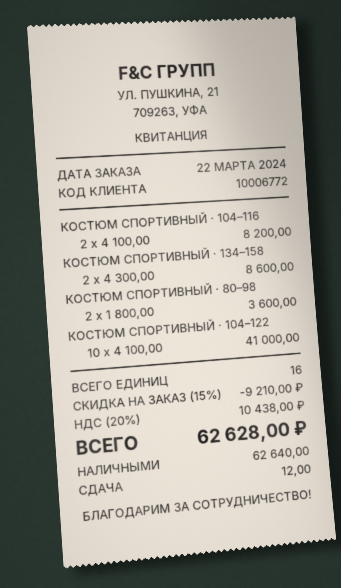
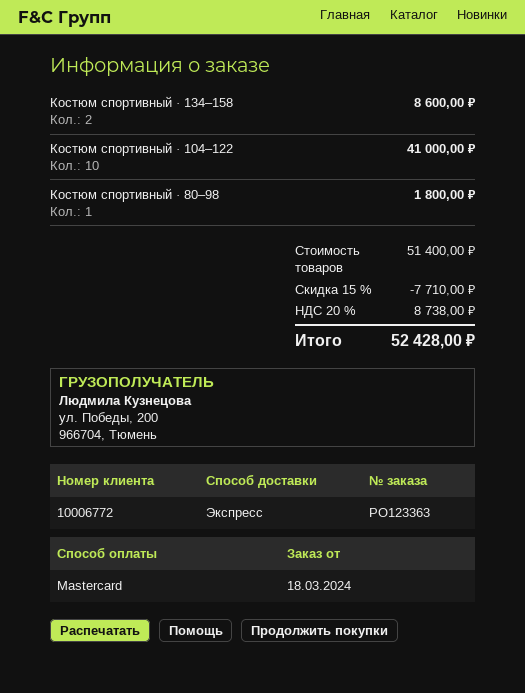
order date: 2024-03-22 -> 2024-03-18
payment method: cash -> Mastercard
КОСТЮМ СПОРТИВНЫЙ · 104–116: 2 for 8200.00 -> none
КОСТЮМ СПОРТИВНЫЙ · 80–98: 2 for 3600.00 -> 1 for 1800.00
discount: 15% = 9210.00 -> 15% = 7710.00
tax: 20% = 10438.00 -> 20% = 8738.00
total: 62628.00 -> 52428.00

